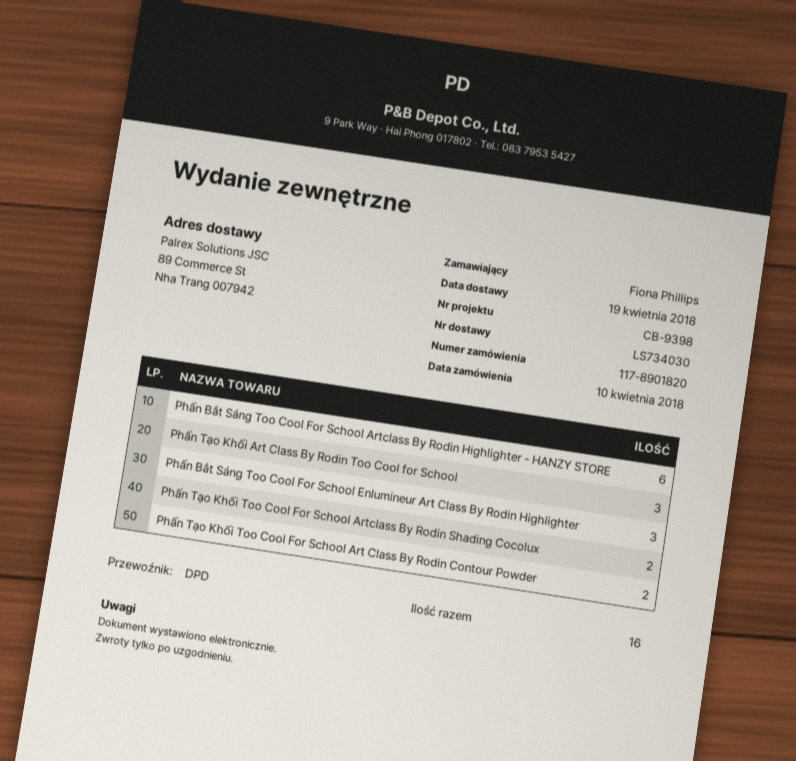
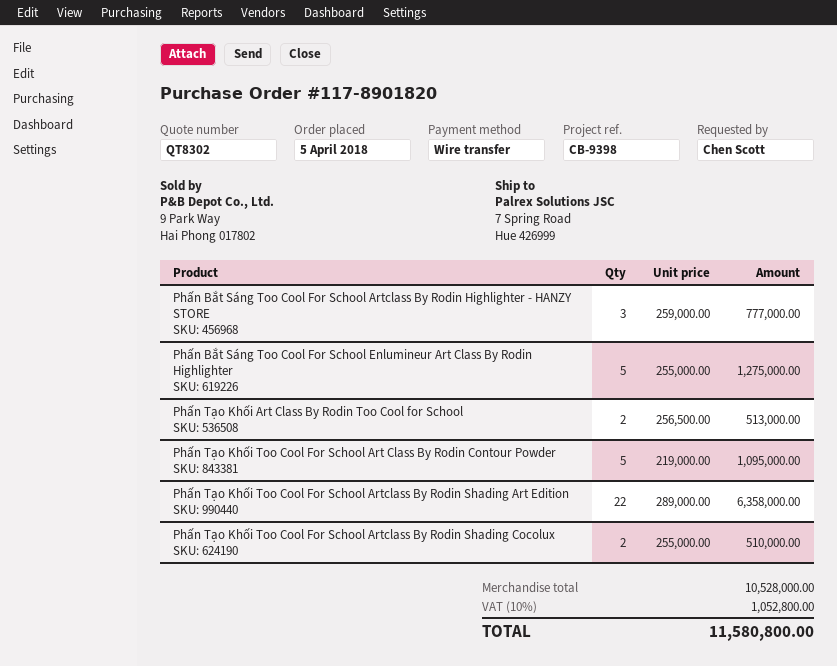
order date: 2018-04-10 -> 2018-04-05
ordered by: Fiona Phillips -> Chen Scott
ship to: 89 Commerce St, Nha Trang 007942 -> 7 Spring Road, Hue 426999
Phấn Bắt Sáng Too Cool For School Artclass By Rodin Highlighter - HANZY STORE: 6 -> 3
Phấn Tạo Khối Art Class By Rodin Too Cool for School: 3 -> 2
Phấn Bắt Sáng Too Cool For School Enlumineur Art Class By Rodin Highlighter: 3 -> 5
Phấn Tạo Khối Too Cool For School Art Class By Rodin Contour Powder: 2 -> 5
Phấn Tạo Khối Too Cool For School Artclass By Rodin Shading Art Edition: none -> 22

